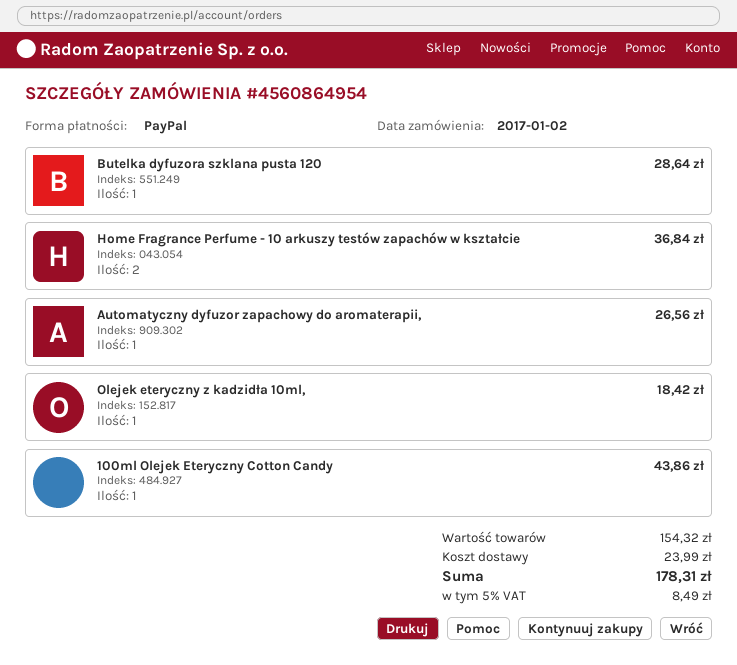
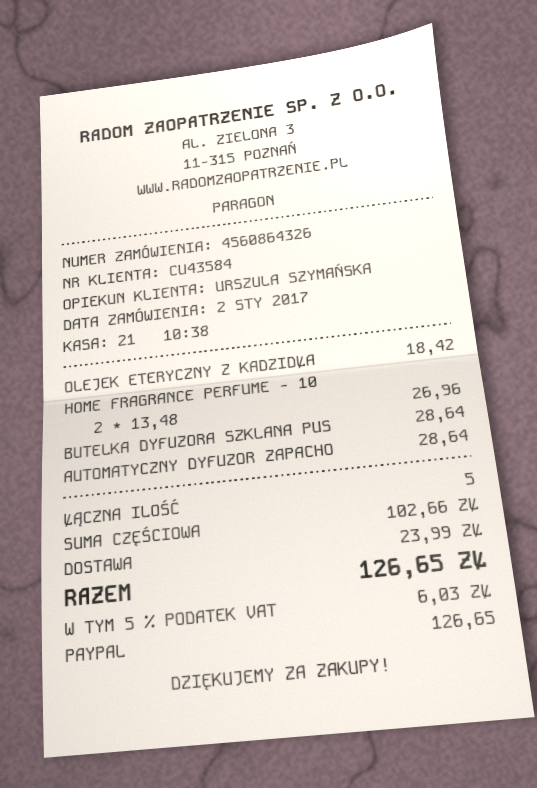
order number: 4560864954 -> 4560864326
Home Fragrance Perfume - 10 arkuszy testów zapachów w kształcie: 2 for 36.84 -> 2 for 26.96
Automatyczny dyfuzor zapachowy do aromaterapii,: 1 for 26.56 -> 1 for 28.64
100ml Olejek Eteryczny Cotton Candy: 1 for 43.86 -> none
subtotal: 154.32 -> 102.66
tax: 5% = 8.49 -> 5% = 6.03
total: 178.31 -> 126.65

